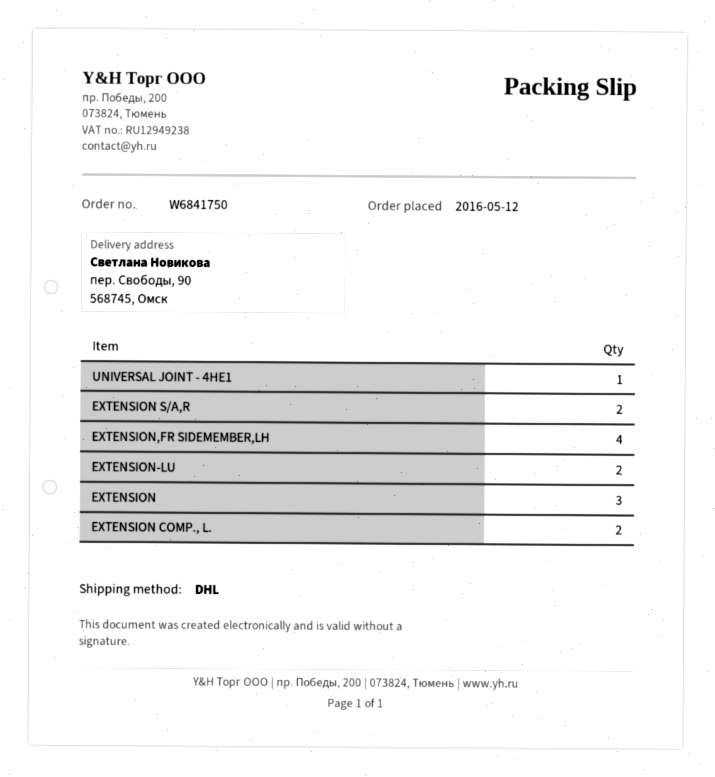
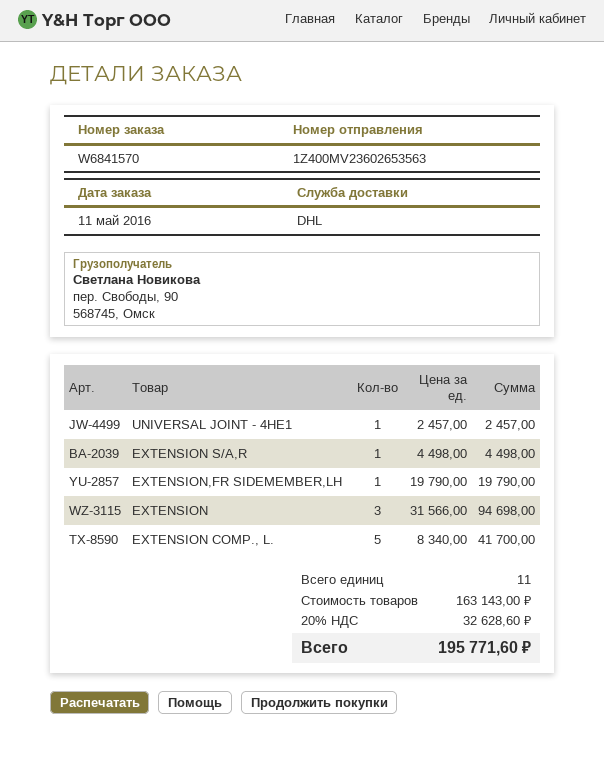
order number: W6841750 -> W6841570
order date: 2016-05-12 -> 2016-05-11
EXTENSION S/A,R: 2 -> 1
EXTENSION,FR SIDEMEMBER,LH: 4 -> 1
EXTENSION-LU: 2 -> none
EXTENSION COMP., L.: 2 -> 5

